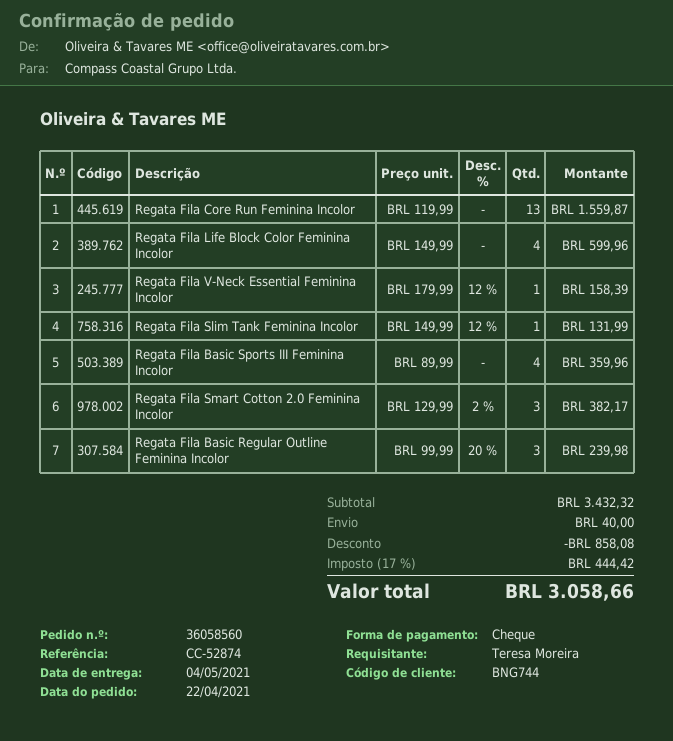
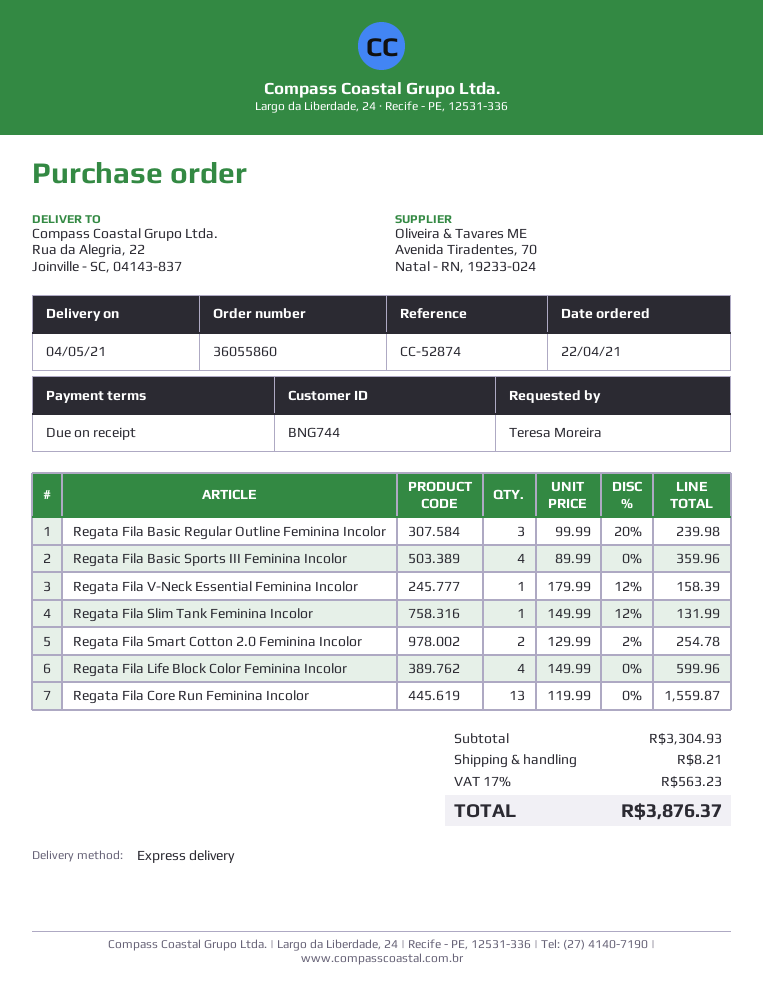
order number: 36058560 -> 36055860
Regata Fila Smart Cotton 2.0 Feminina Incolor: 3 x 129.99 - 2% = 382.17 -> 2 x 129.99 - 2% = 254.78
subtotal: 3432.32 -> 3304.93
discount: 858.08 -> none
shipping: 40.00 -> 8.21
tax: 17% = 444.42 -> 17% = 563.23
total: 3058.66 -> 3876.37

